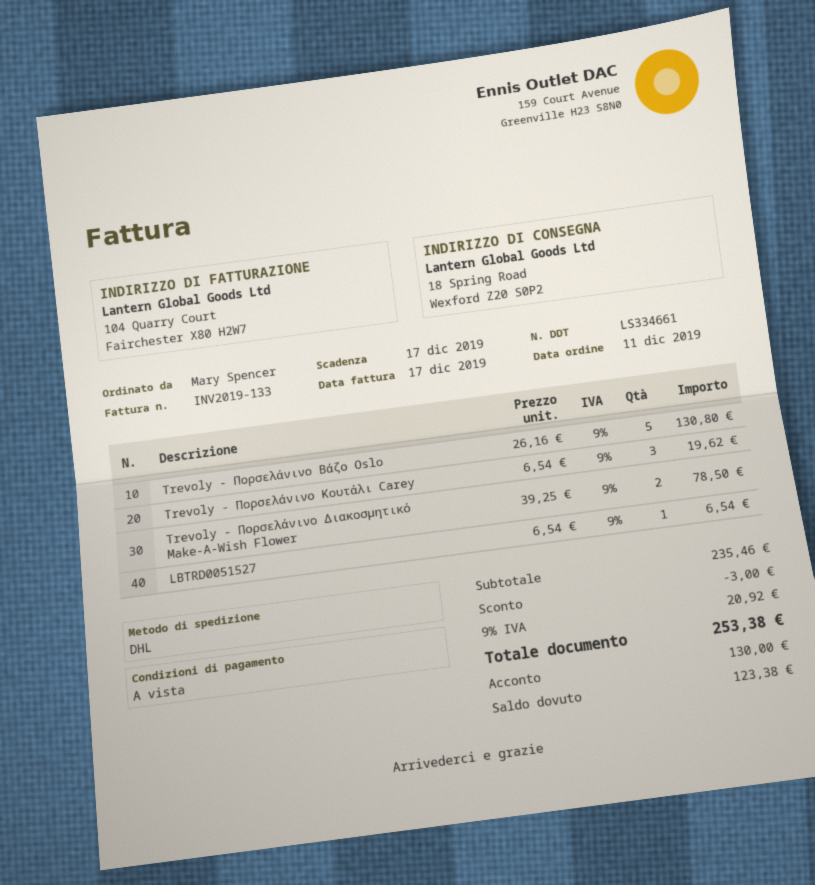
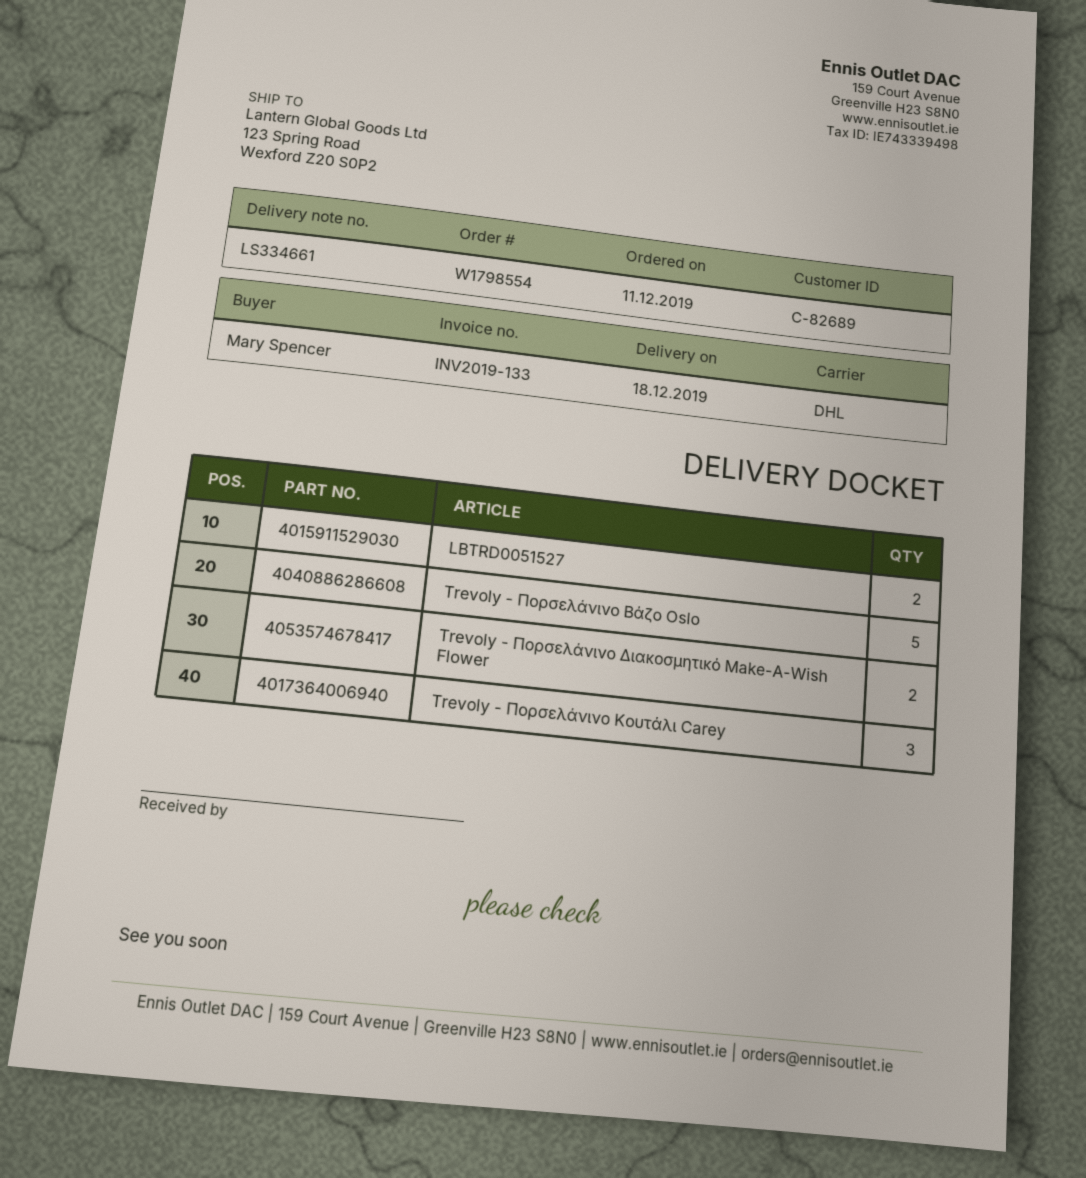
ship to: 18 Spring Road, Wexford Z20 S0P2 -> 123 Spring Road, Wexford Z20 S0P2
LBTRD0051527: 1 -> 2

